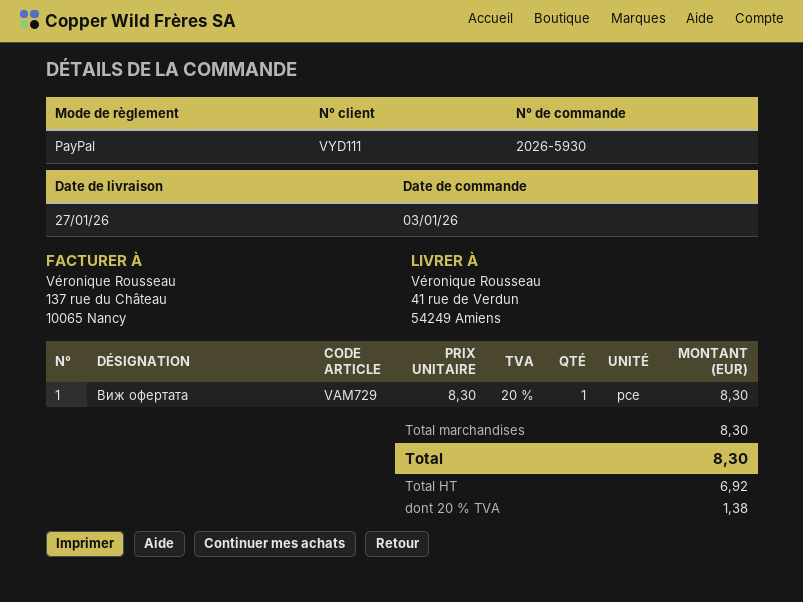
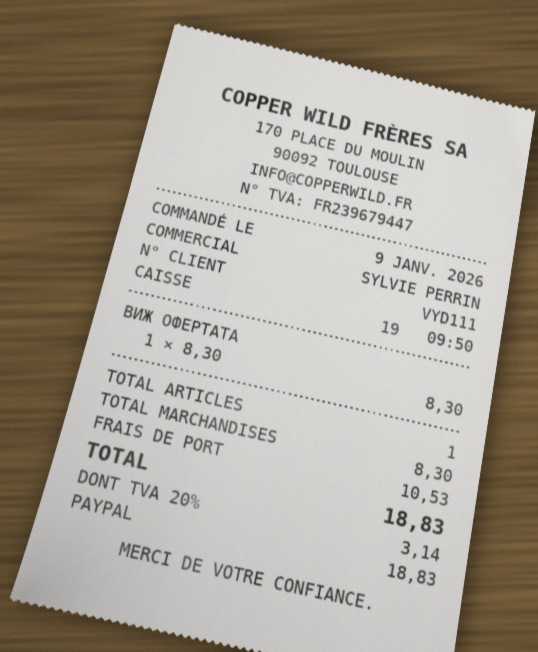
order date: 2026-01-03 -> 2026-01-09
shipping: none -> 10.53
tax: 20% = 1.38 -> 20% = 3.14
total: 8.30 -> 18.83

